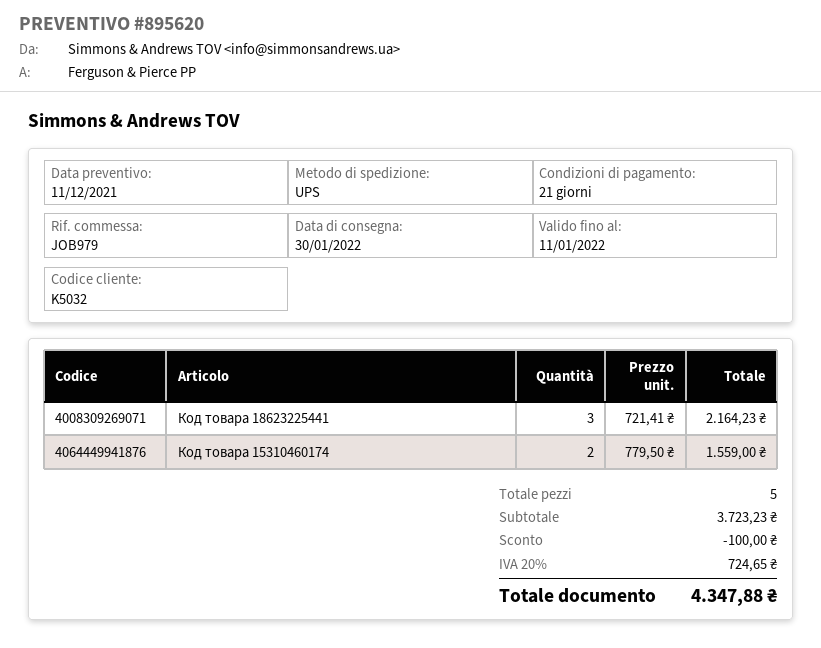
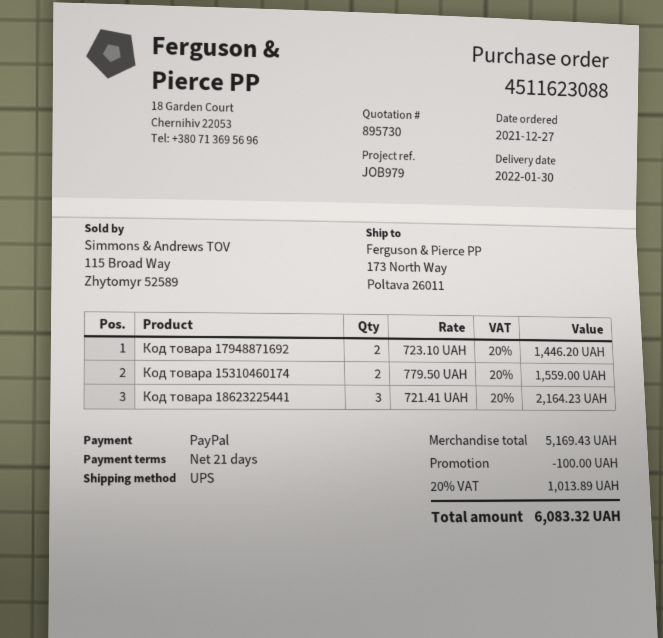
quote number: 895620 -> 895730
Код товара 17948871692: none -> 2 x 723.10 = 1446.20
subtotal: 3723.23 -> 5169.43
tax: 20% = 724.65 -> 20% = 1013.89
total: 4347.88 -> 6083.32

